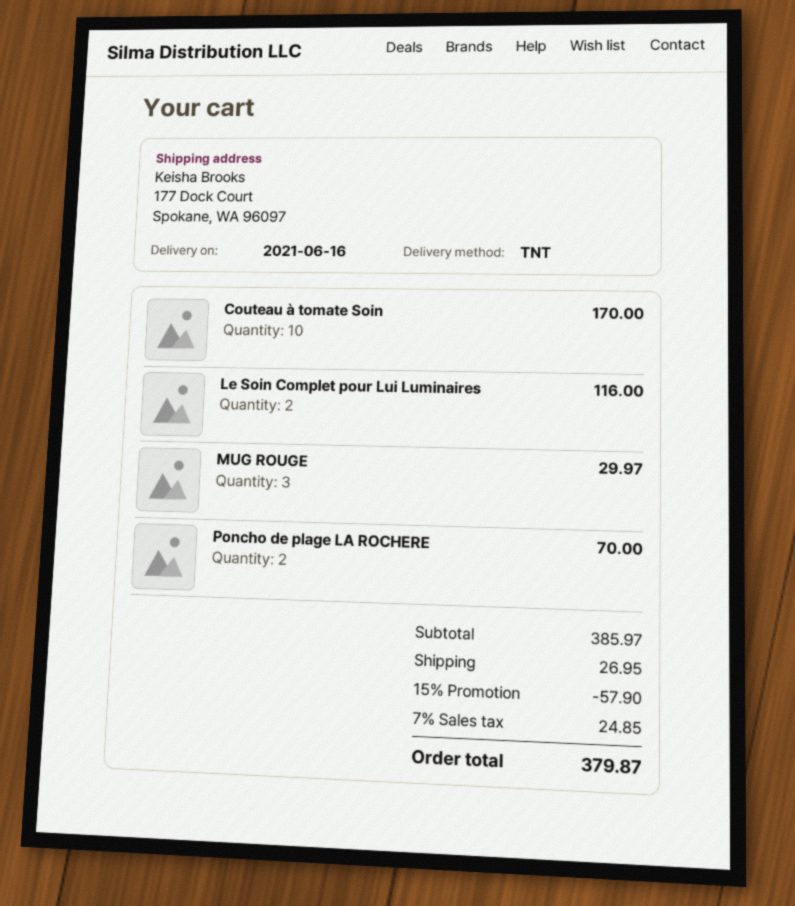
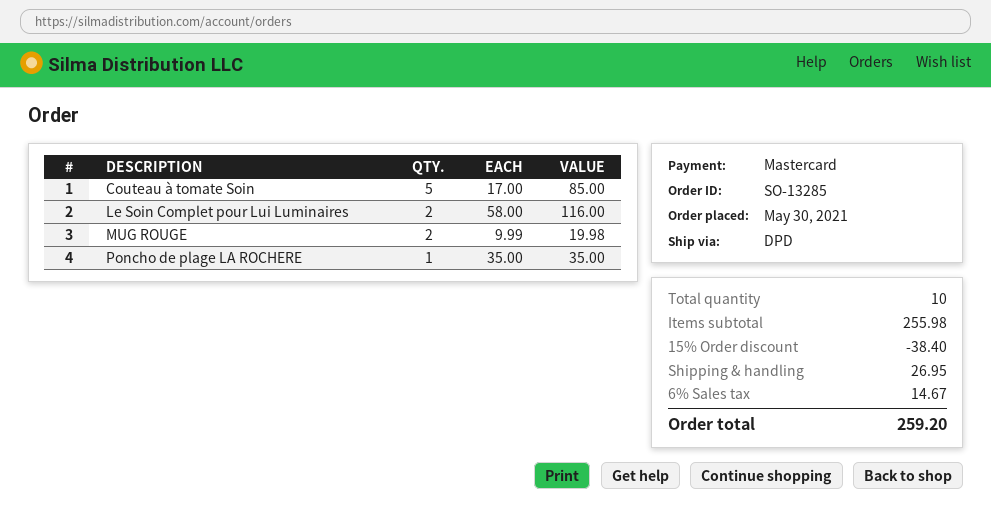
shipping method: TNT -> DPD
Couteau à tomate Soin: 10 for 170.00 -> 5 for 85.00
MUG ROUGE: 3 for 29.97 -> 2 for 19.98
Poncho de plage LA ROCHERE: 2 for 70.00 -> 1 for 35.00
subtotal: 385.97 -> 255.98
discount: 15% = 57.90 -> 15% = 38.40
tax: 7% = 24.85 -> 6% = 14.67
total: 379.87 -> 259.20

